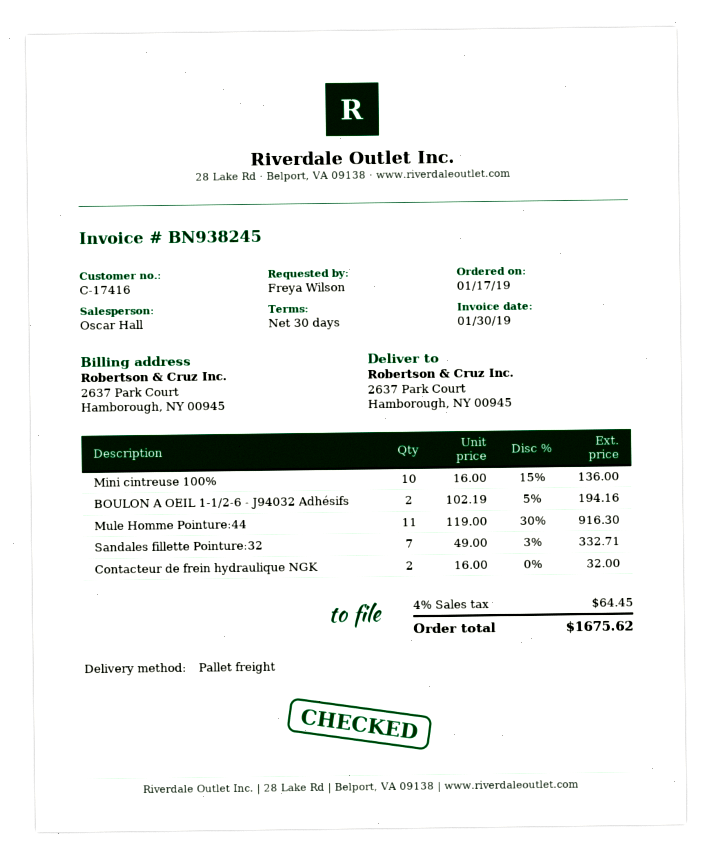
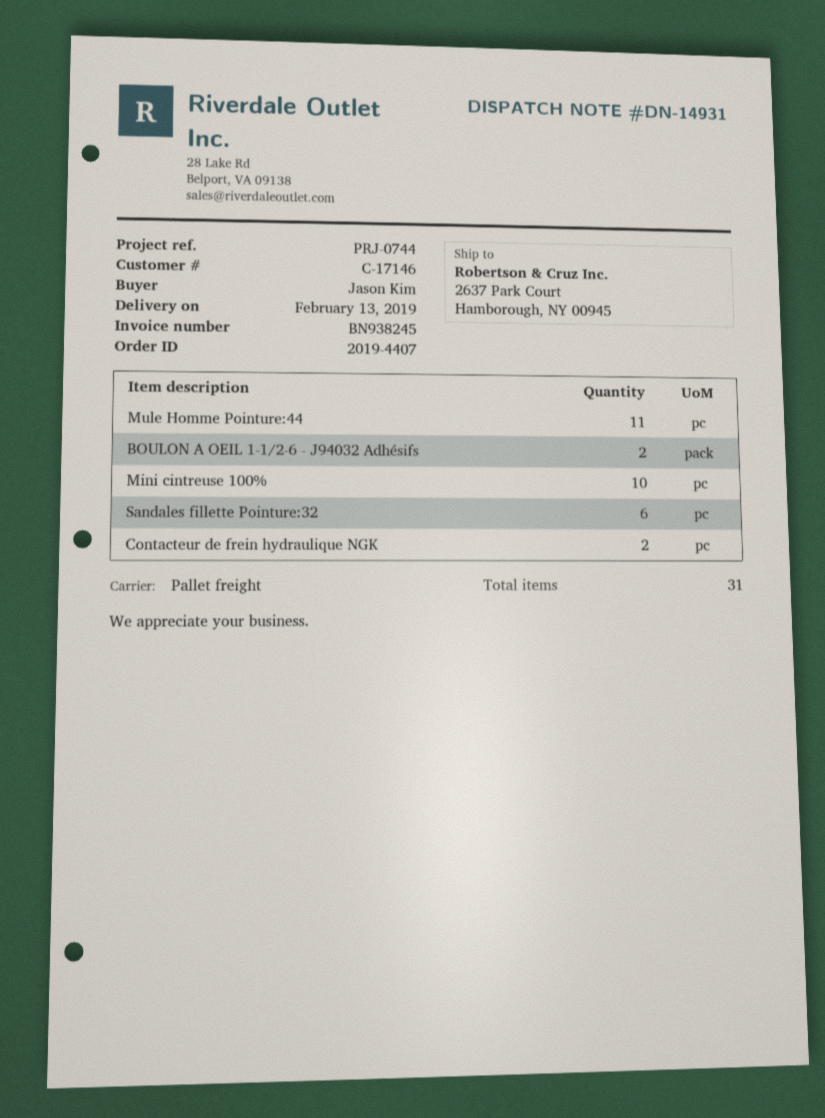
customer number: C-17416 -> C-17146
ordered by: Freya Wilson -> Jason Kim
Sandales fillette Pointure:32: 7 -> 6

